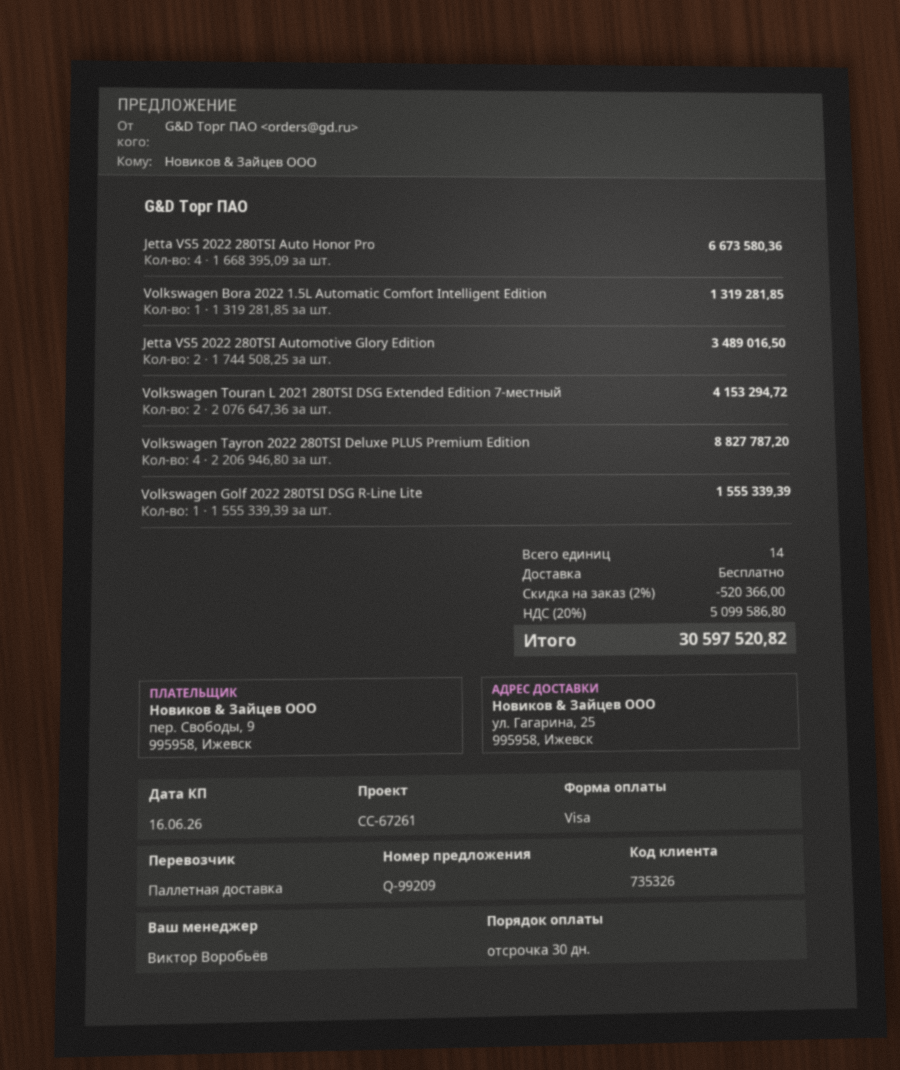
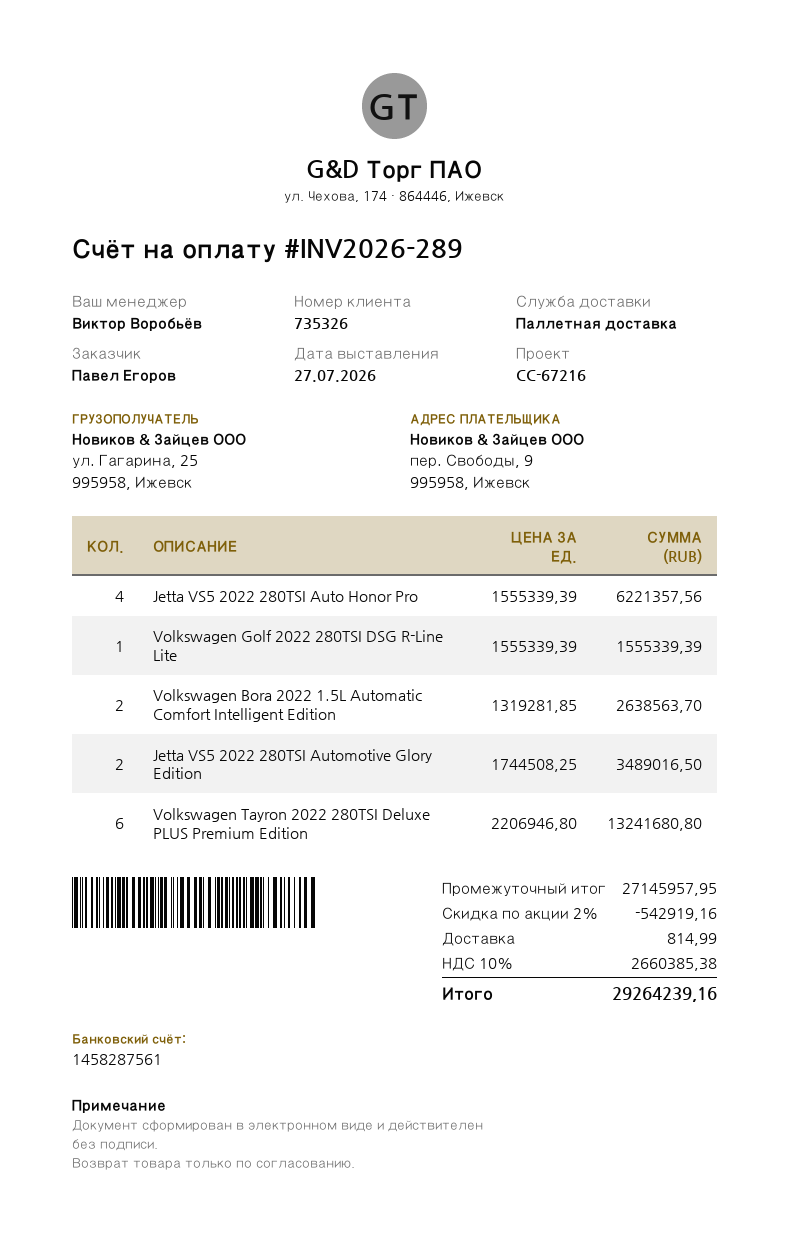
reference: CC-67261 -> CC-67216
Jetta VS5 2022 280TSI Auto Honor Pro: 4 x 1668395.09 = 6673580.36 -> 4 x 1555339.39 = 6221357.56
Volkswagen Bora 2022 1.5L Automatic Comfort Intelligent Edition: 1 x 1319281.85 = 1319281.85 -> 2 x 1319281.85 = 2638563.70
Volkswagen Touran L 2021 280TSI DSG Extended Edition 7-местный: 2 x 2076647.36 = 4153294.72 -> none
Volkswagen Tayron 2022 280TSI Deluxe PLUS Premium Edition: 4 x 2206946.80 = 8827787.20 -> 6 x 2206946.80 = 13241680.80
discount: 2% = 520366.00 -> 2% = 542919.16
shipping: 0.00 -> 814.99
tax: 20% = 5099586.80 -> 10% = 2660385.38
total: 30597520.82 -> 29264239.16

